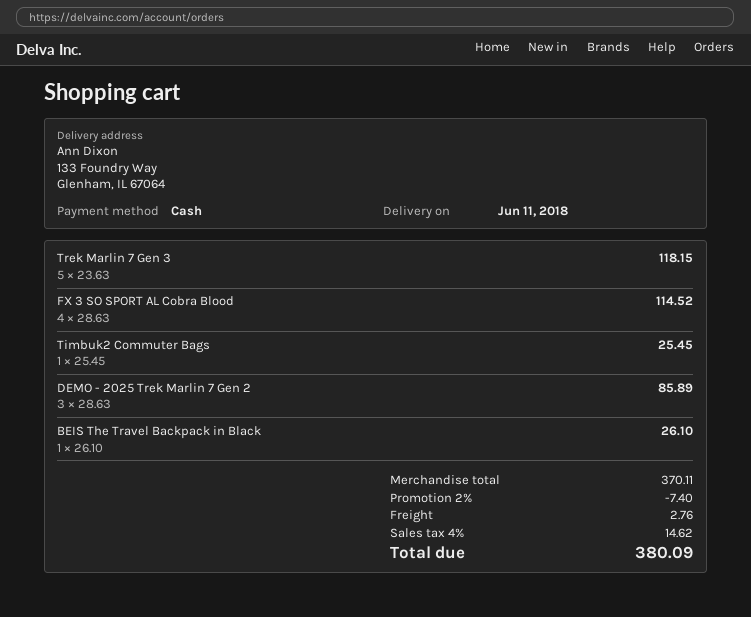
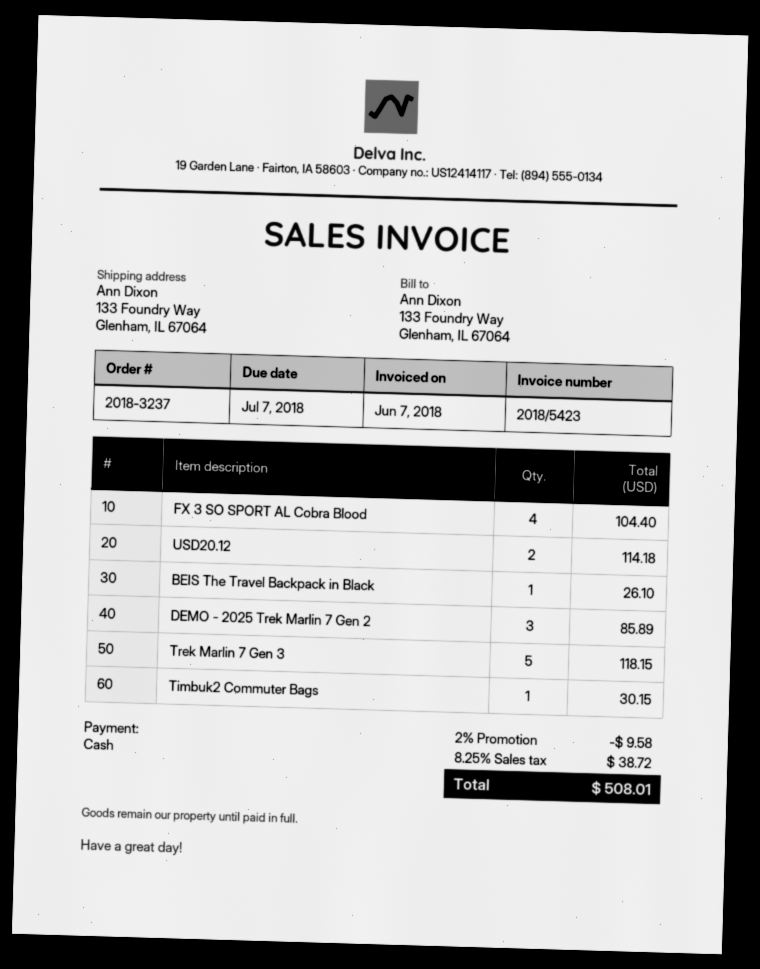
FX 3 SO SPORT AL Cobra Blood: 4 for 114.52 -> 4 for 104.40
Timbuk2 Commuter Bags: 1 for 25.45 -> 1 for 30.15
USD20.12: none -> 2 for 114.18
discount: 2% = 7.40 -> 2% = 9.58
shipping: 2.76 -> none
tax: 4% = 14.62 -> 8.25% = 38.72
total: 380.09 -> 508.01

